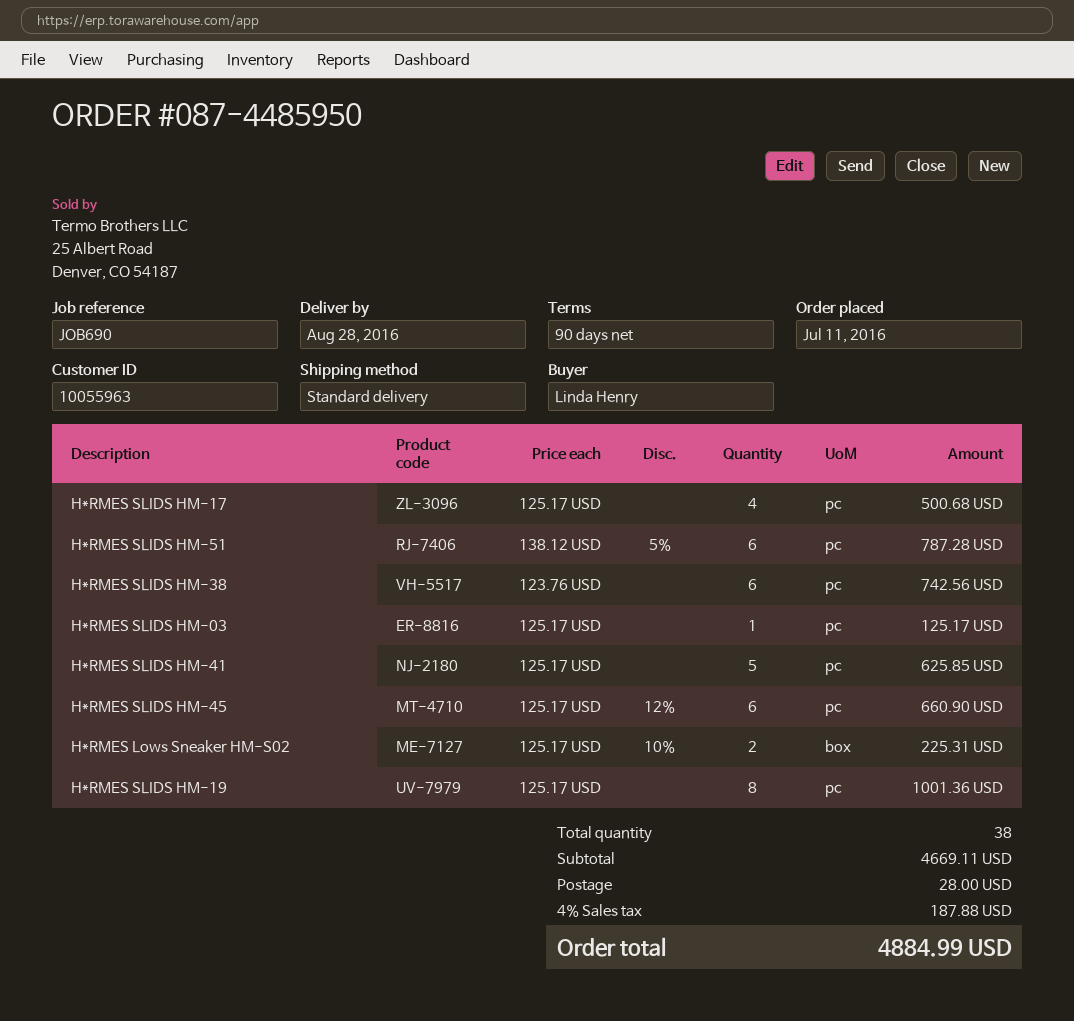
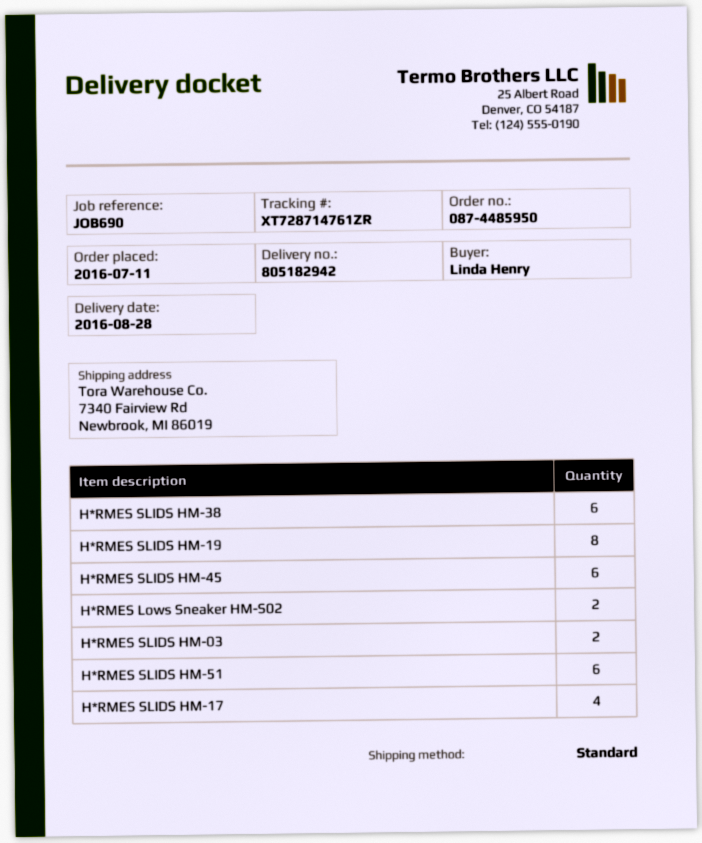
H*RMES SLIDS HM-03: 1 -> 2
H*RMES SLIDS HM-41: 5 -> none

